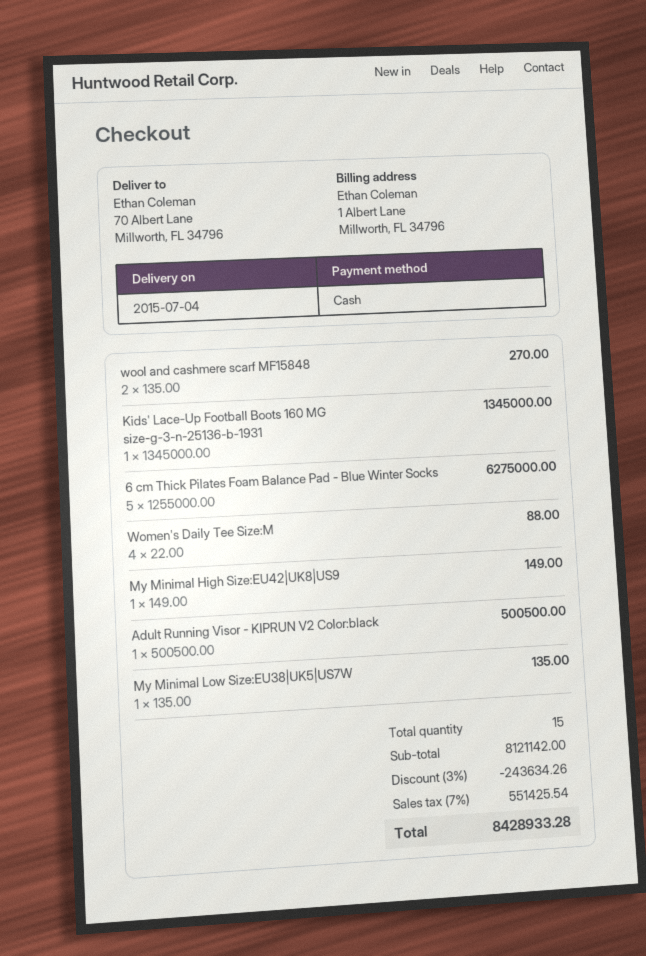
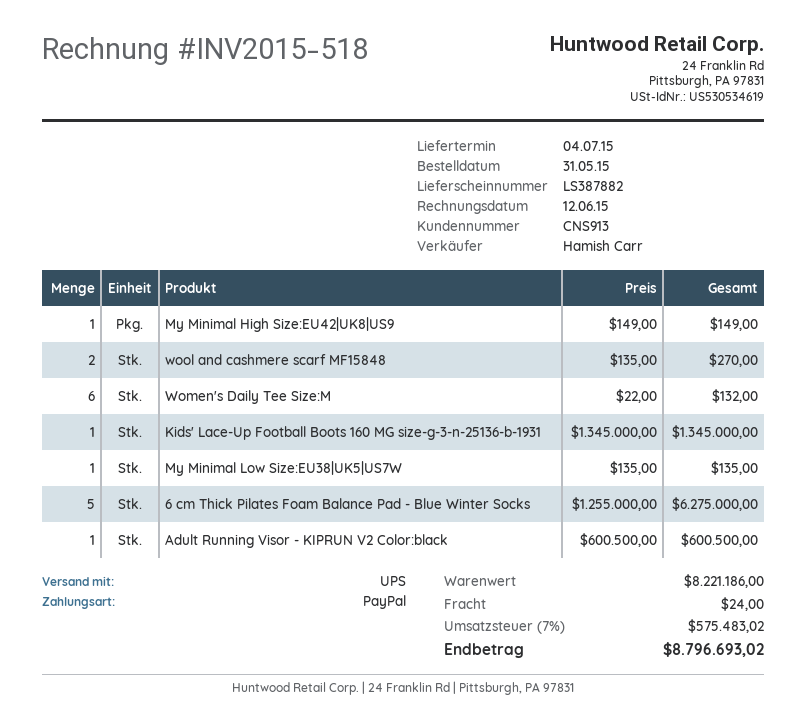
payment method: cash -> PayPal
Women's Daily Tee Size:M: 4 x 22.00 = 88.00 -> 6 x 22.00 = 132.00
Adult Running Visor - KIPRUN V2 Color:black: 1 x 500500.00 = 500500.00 -> 1 x 600500.00 = 600500.00
subtotal: 8121142.00 -> 8221186.00
discount: 3% = 243634.26 -> none
shipping: none -> 24.00
tax: 7% = 551425.54 -> 7% = 575483.02
total: 8428933.28 -> 8796693.02

